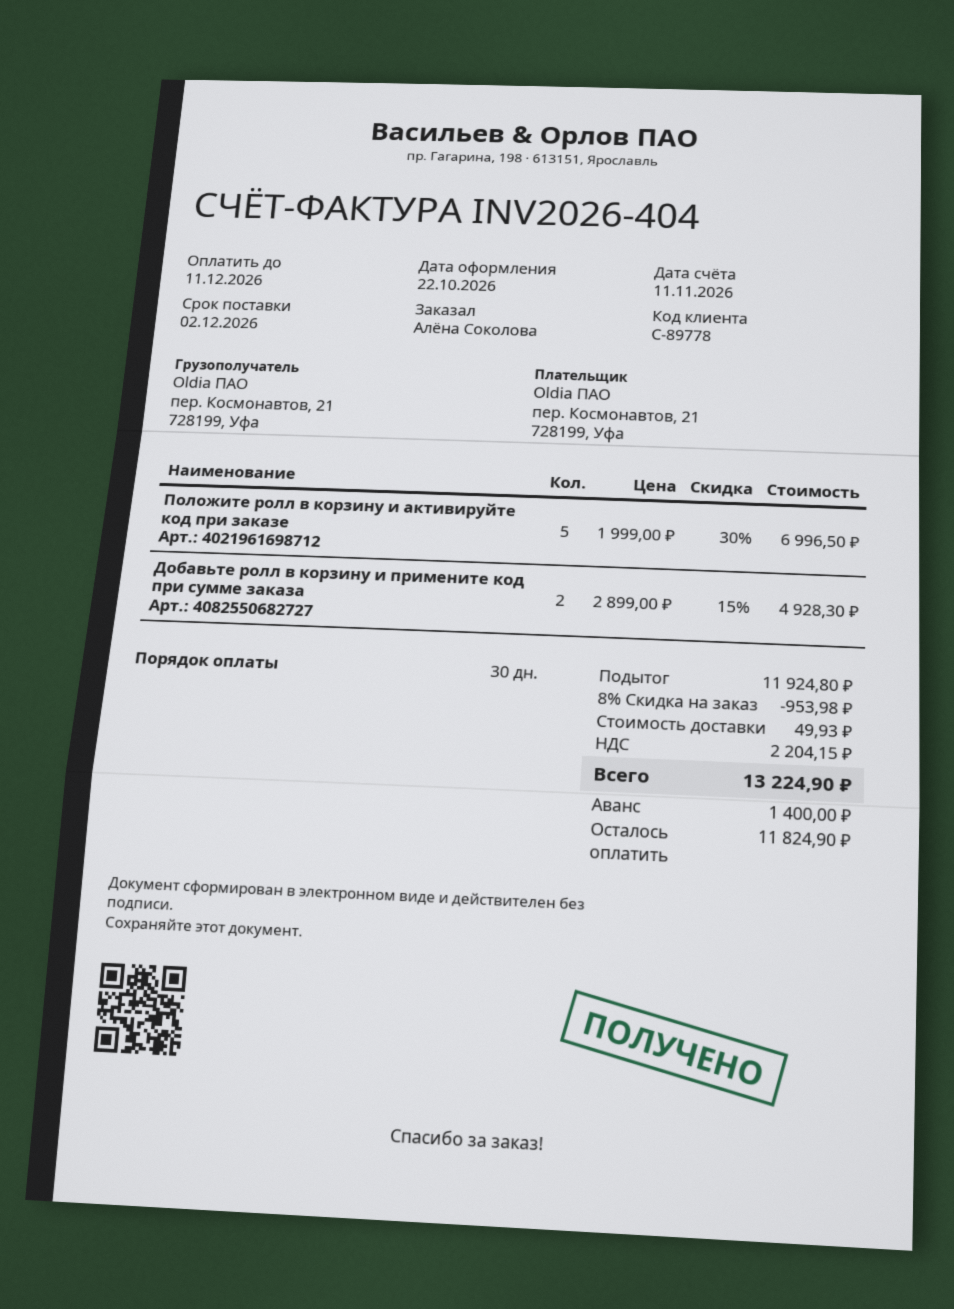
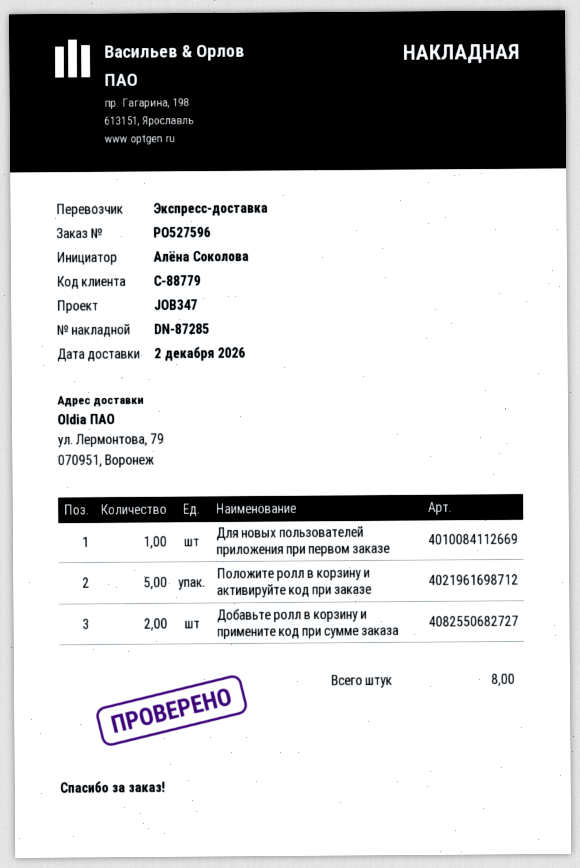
customer number: C-89778 -> C-88779
ship to: пер. Космонавтов, 21, 728199, Уфа -> ул. Лермонтова, 79, 070951, Воронеж
Для новых пользователей приложения при первом заказе: none -> 1

